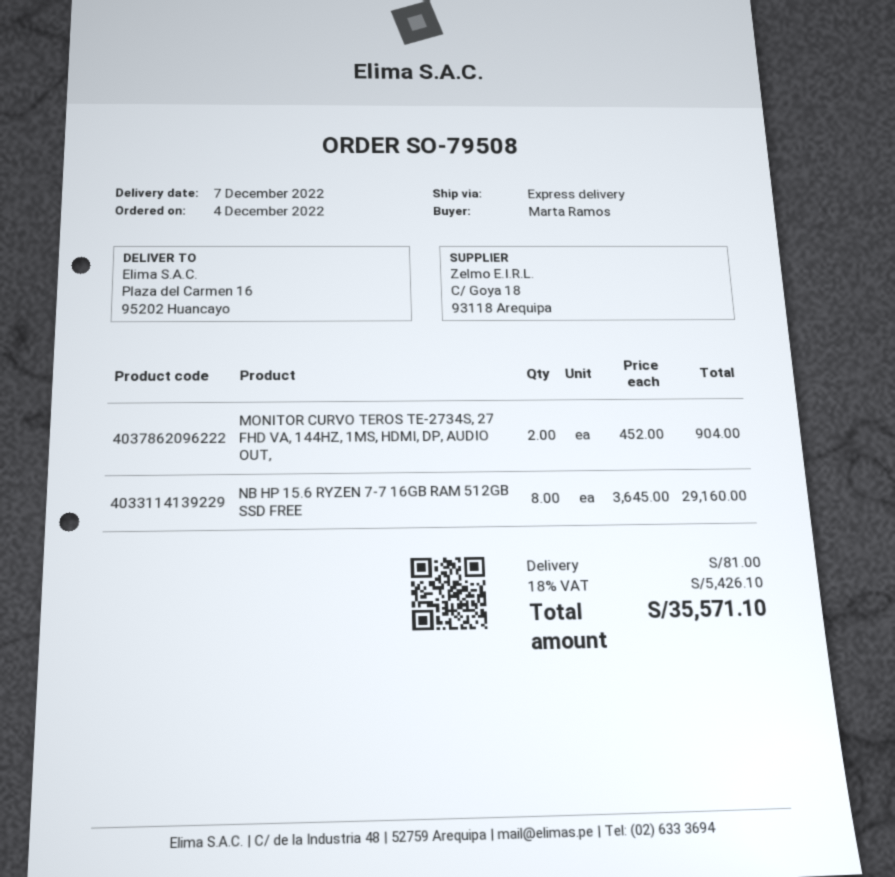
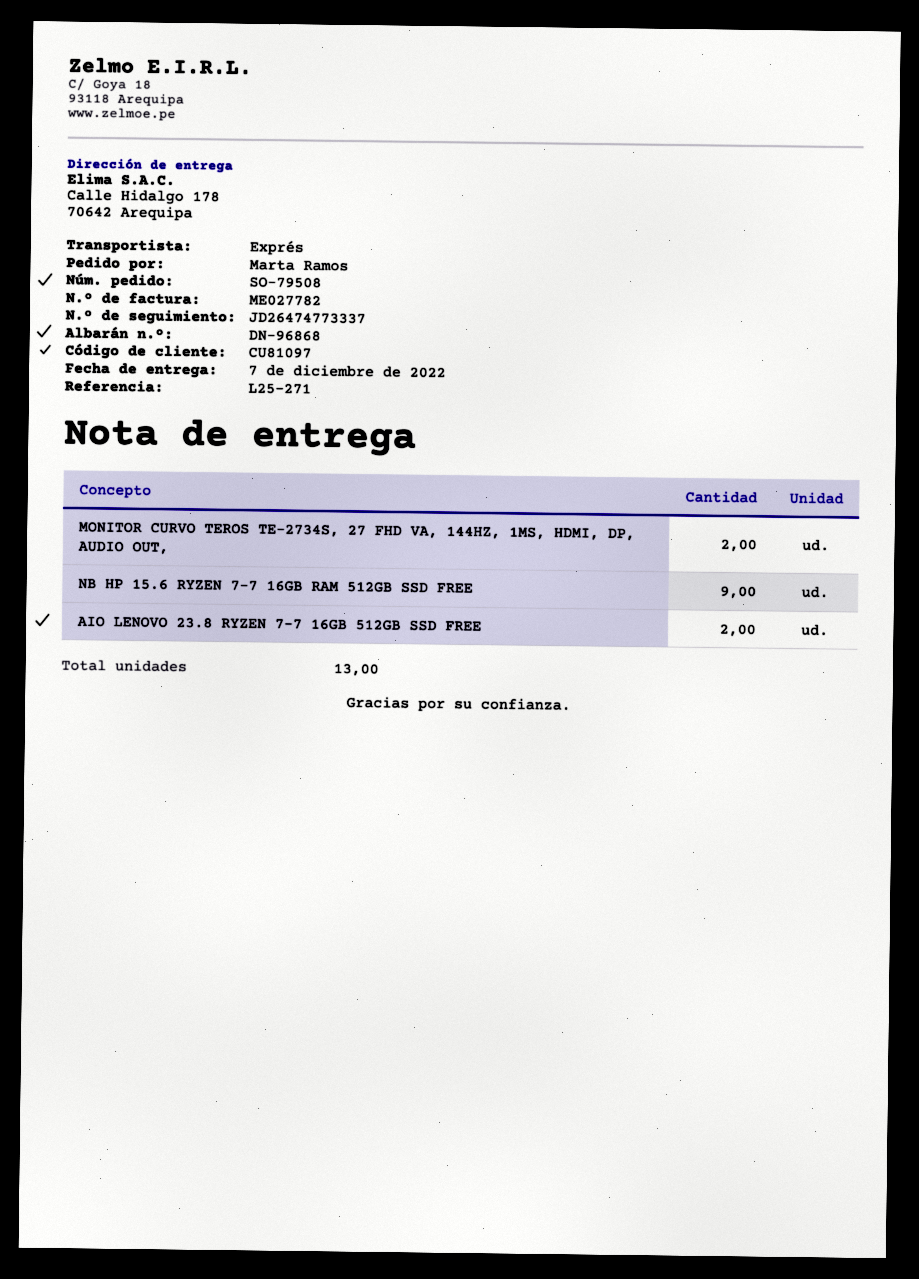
ship to: Plaza del Carmen 16, 95202 Huancayo -> Calle Hidalgo 178, 70642 Arequipa
NB HP 15.6 RYZEN 7-7 16GB RAM 512GB SSD FREE: 8 -> 9
AIO LENOVO 23.8 RYZEN 7-7 16GB 512GB SSD FREE: none -> 2

